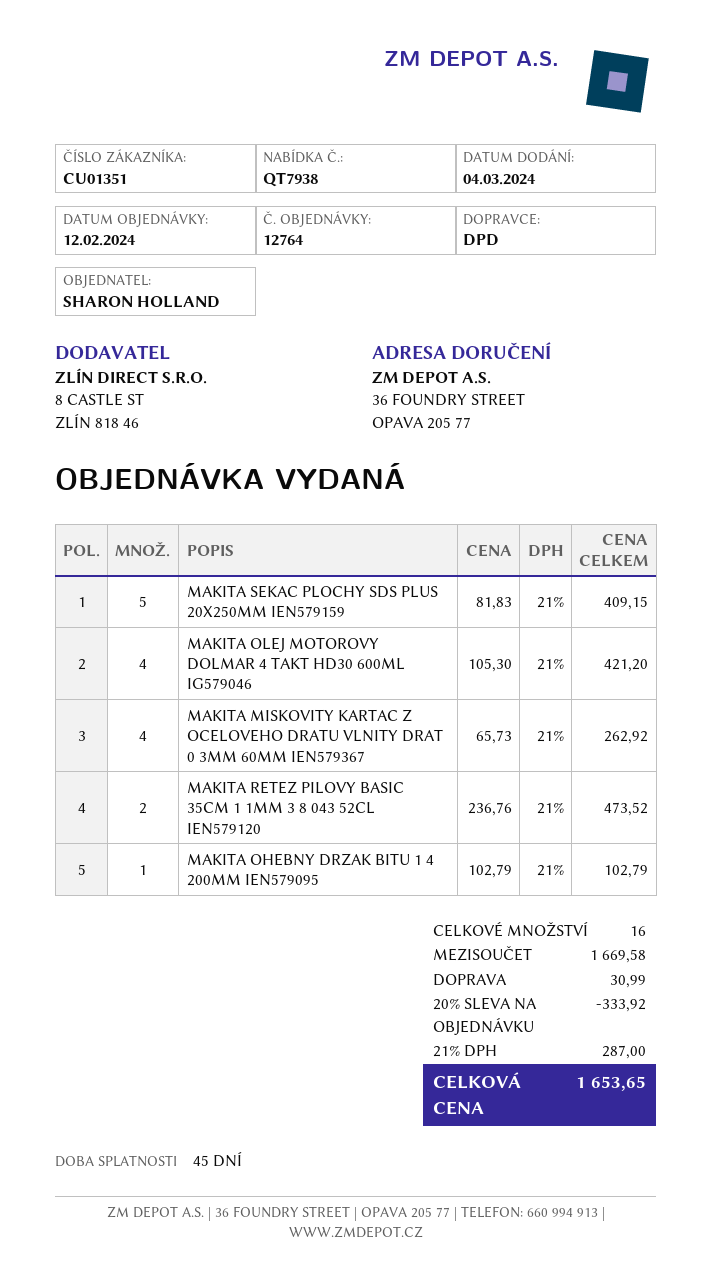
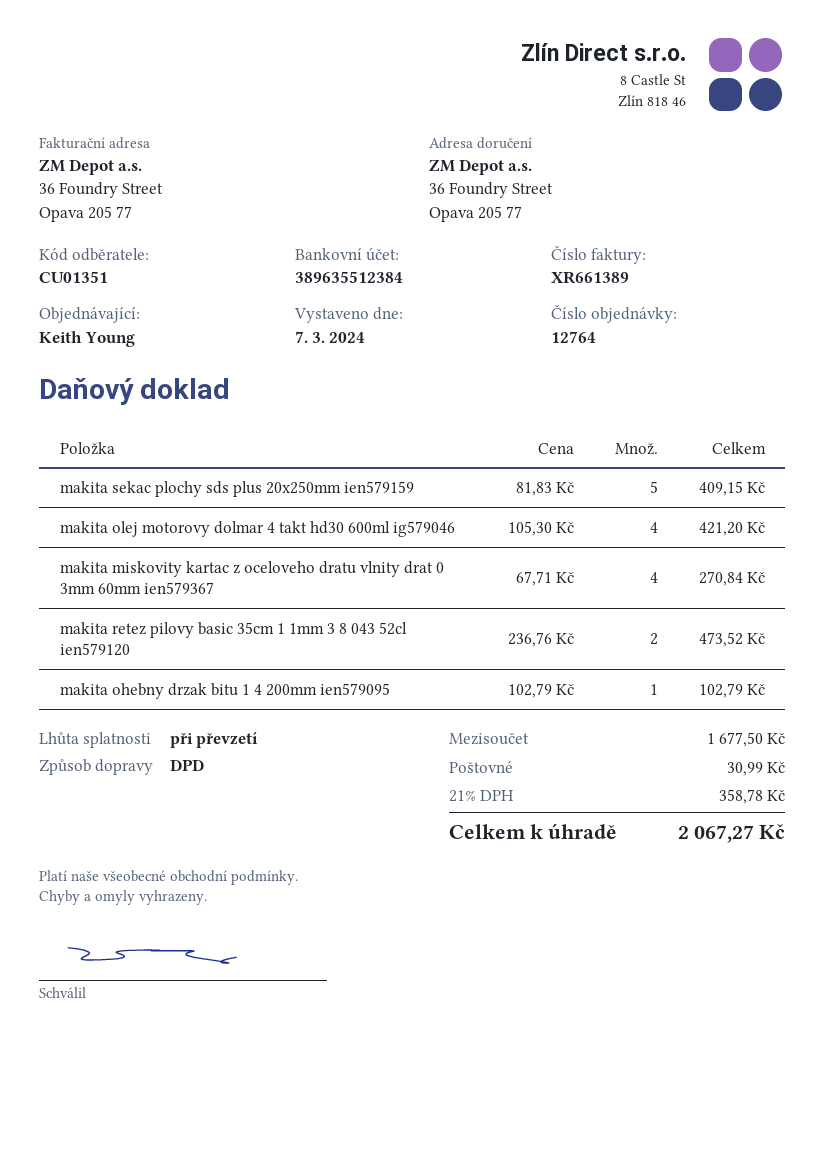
payment terms: 45 days -> on receipt
ordered by: SHARON HOLLAND -> Keith Young
MAKITA MISKOVITY KARTAC Z OCELOVEHO DRATU VLNITY DRAT 0 3MM 60MM IEN579367: 4 x 65.73 = 262.92 -> 4 x 67.71 = 270.84
subtotal: 1669.58 -> 1677.50
discount: 20% = 333.92 -> none
tax: 21% = 287.00 -> 21% = 358.78
total: 1653.65 -> 2067.27

